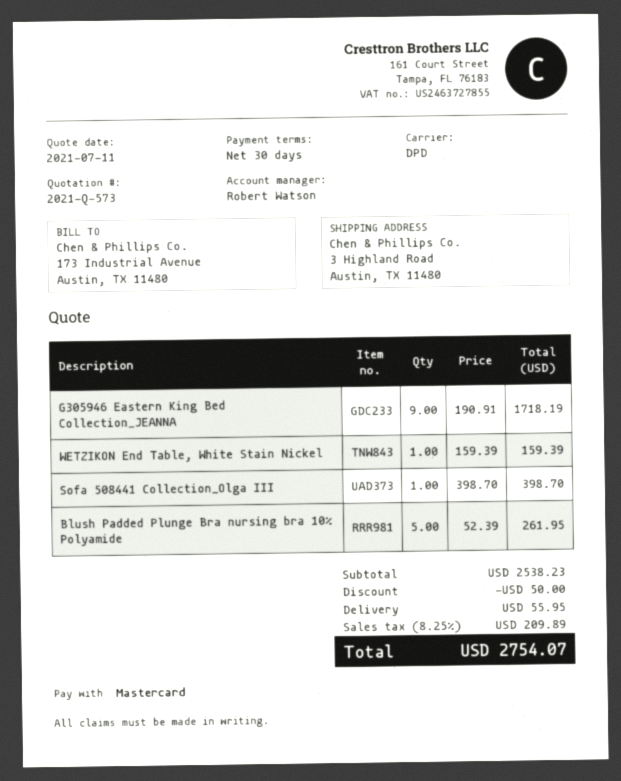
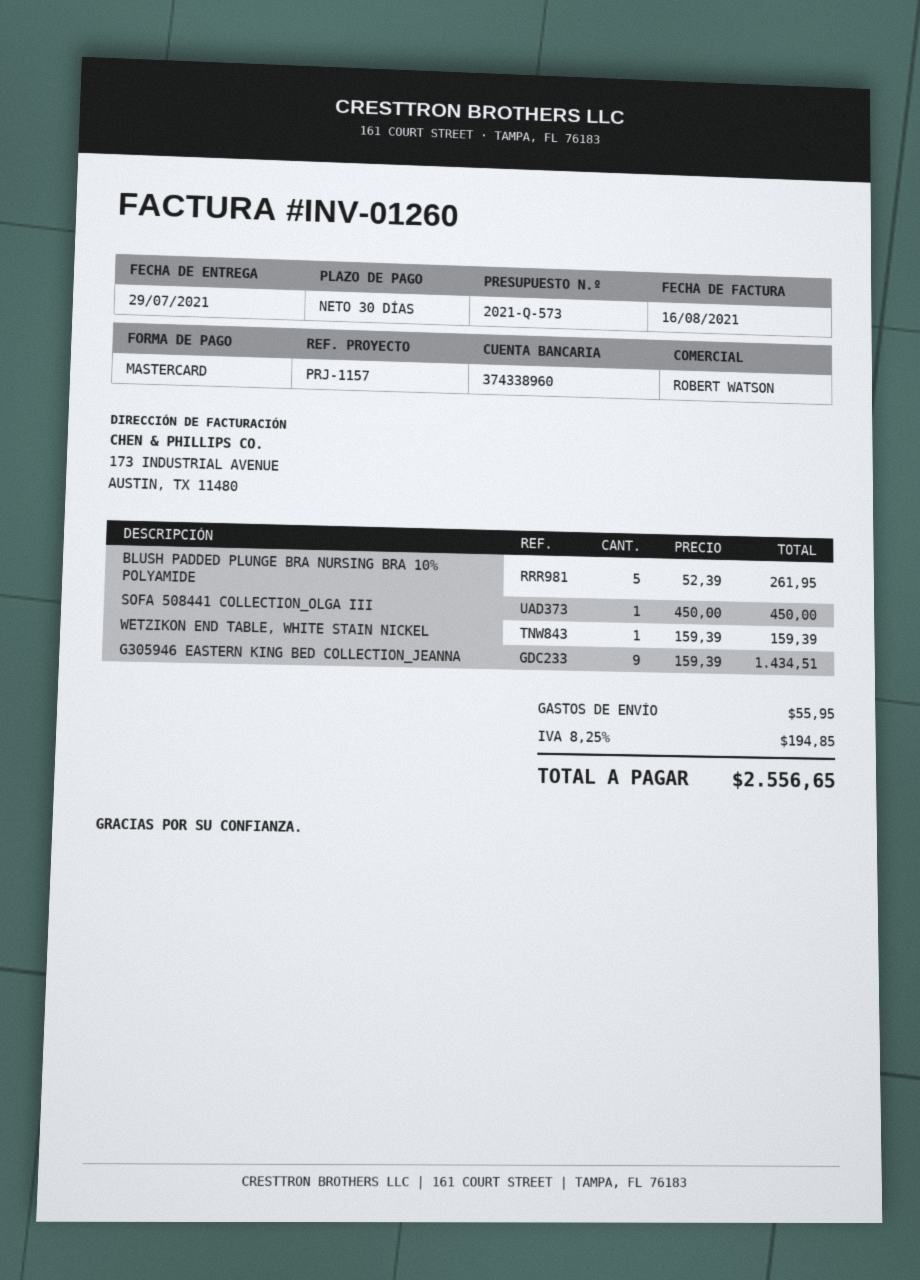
G305946 Eastern King Bed Collection_JEANNA: 9 x 190.91 = 1718.19 -> 9 x 159.39 = 1434.51
Sofa 508441 Collection_Olga III: 1 x 398.70 = 398.70 -> 1 x 450.00 = 450.00
discount: 50.00 -> none
tax: 8.25% = 209.89 -> 8.25% = 194.85
total: 2754.07 -> 2556.65

